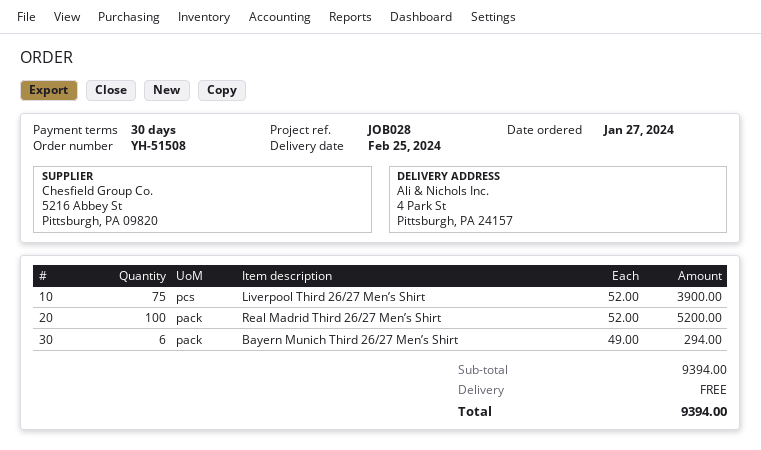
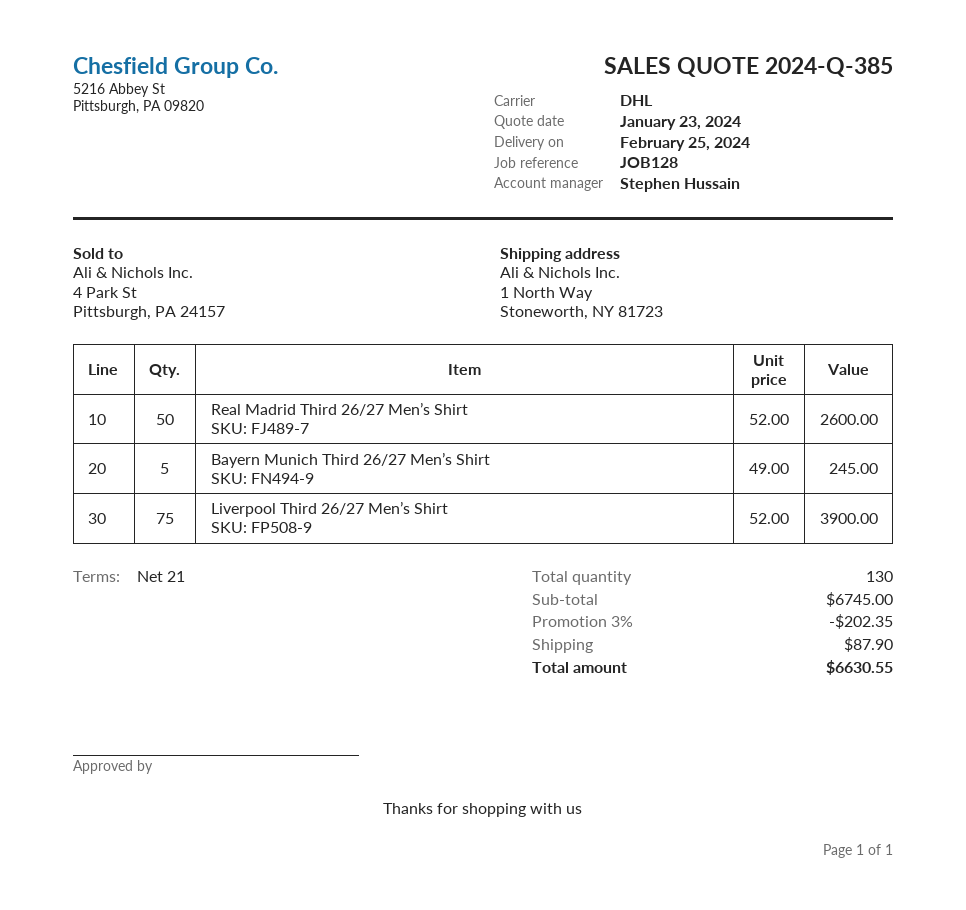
payment terms: 30 days -> 21 days
reference: JOB028 -> JOB128
ship to: 4 Park St, Pittsburgh, PA 24157 -> 1 North Way, Stoneworth, NY 81723
Real Madrid Third 26/27 Men’s Shirt: 100 x 52.00 = 5200.00 -> 50 x 52.00 = 2600.00
Bayern Munich Third 26/27 Men’s Shirt: 6 x 49.00 = 294.00 -> 5 x 49.00 = 245.00
subtotal: 9394.00 -> 6745.00
discount: none -> 3% = 202.35
shipping: 0.00 -> 87.90
total: 9394.00 -> 6630.55

